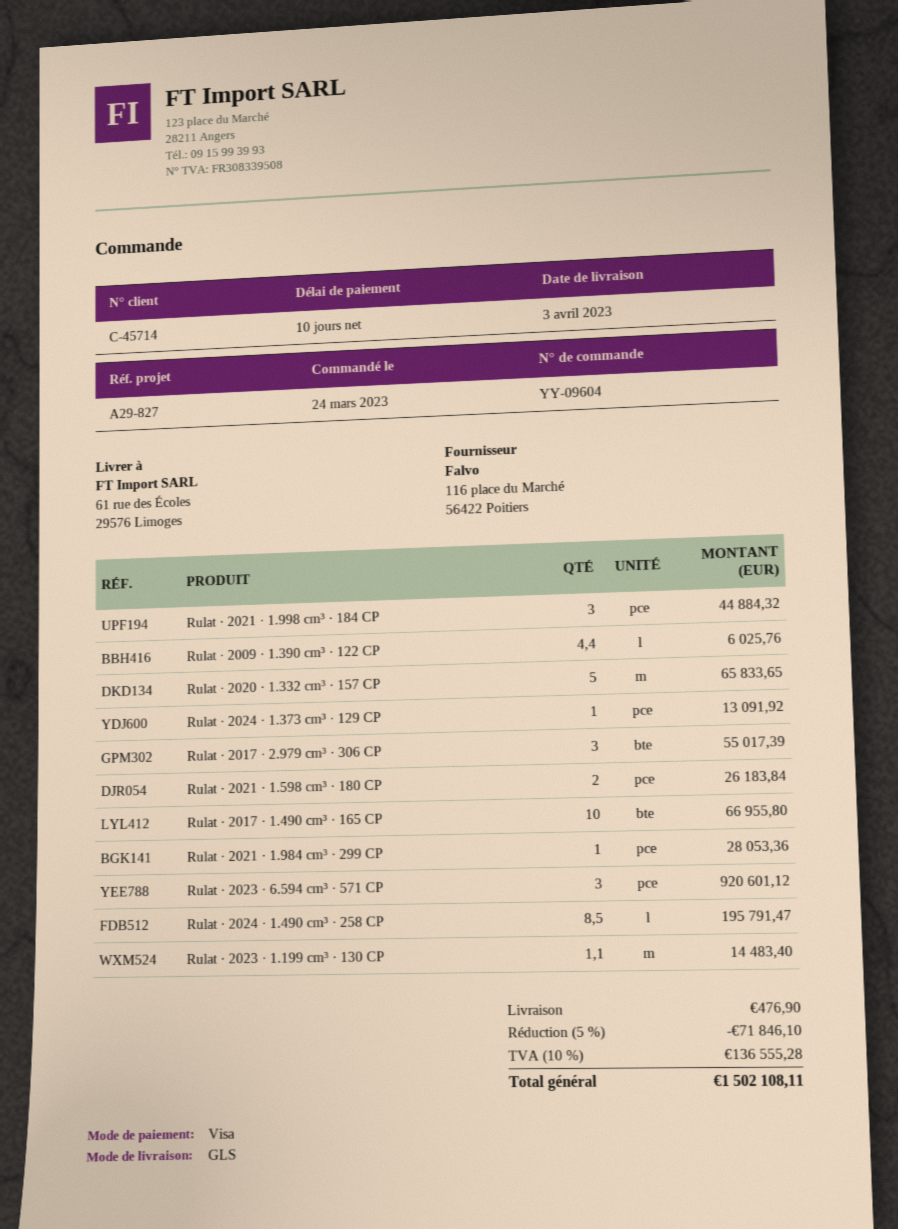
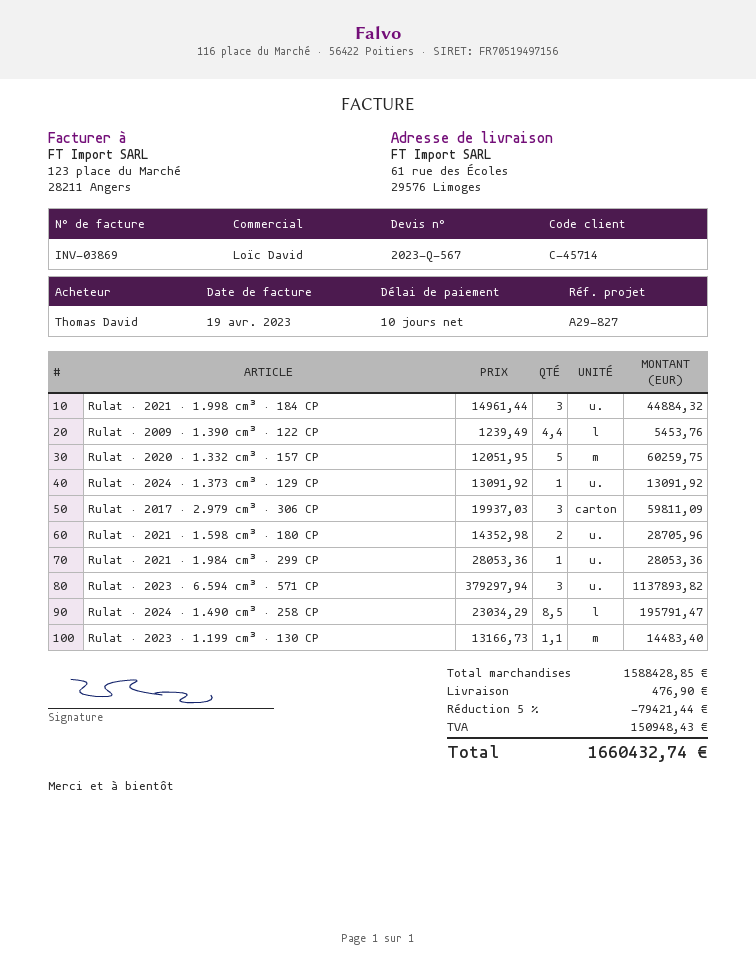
Rulat · 2009 · 1.390 cm³ · 122 CP: 4.4 for 6025.76 -> 4.4 for 5453.76
Rulat · 2020 · 1.332 cm³ · 157 CP: 5 for 65833.65 -> 5 for 60259.75
Rulat · 2017 · 2.979 cm³ · 306 CP: 3 for 55017.39 -> 3 for 59811.09
Rulat · 2021 · 1.598 cm³ · 180 CP: 2 for 26183.84 -> 2 for 28705.96
Rulat · 2017 · 1.490 cm³ · 165 CP: 10 for 66955.80 -> none
Rulat · 2023 · 6.594 cm³ · 571 CP: 3 for 920601.12 -> 3 for 1137893.82
discount: 5% = 71846.10 -> 5% = 79421.44
tax: 136555.28 -> 150948.43
total: 1502108.11 -> 1660432.74

